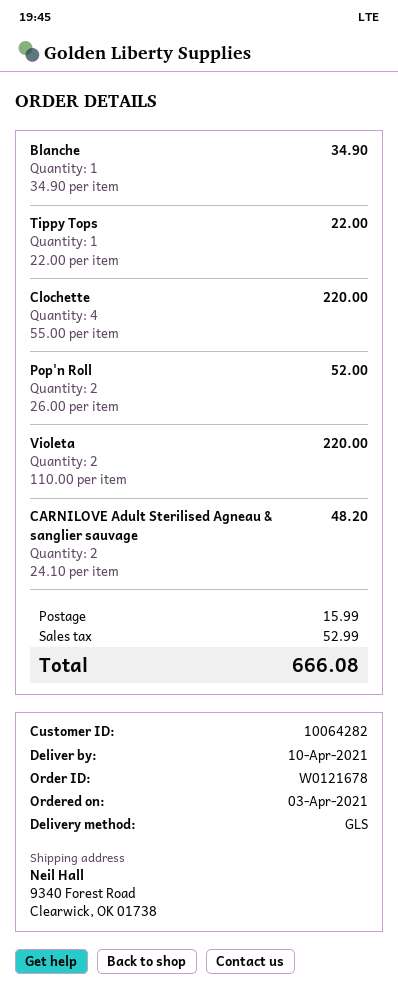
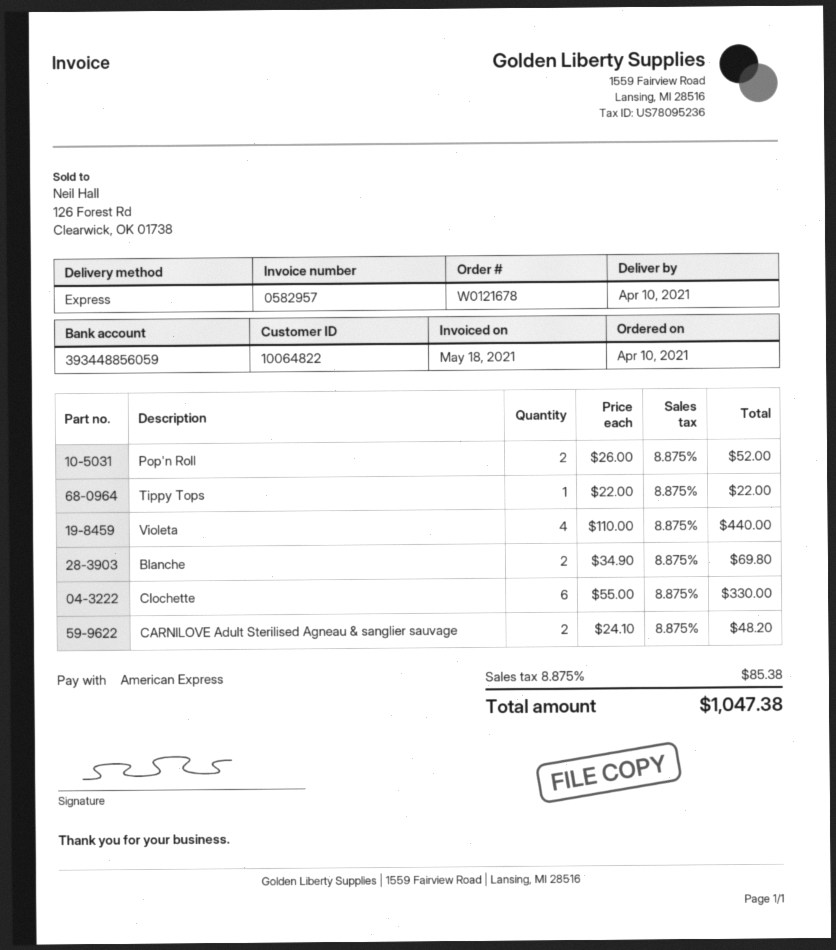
order date: 2021-04-03 -> 2021-04-10
customer number: 10064282 -> 10064822
shipping method: GLS -> express
Blanche: 1 x 34.90 = 34.90 -> 2 x 34.90 = 69.80
Clochette: 4 x 55.00 = 220.00 -> 6 x 55.00 = 330.00
Violeta: 2 x 110.00 = 220.00 -> 4 x 110.00 = 440.00
shipping: 15.99 -> none
tax: 52.99 -> 85.38
total: 666.08 -> 1047.38

